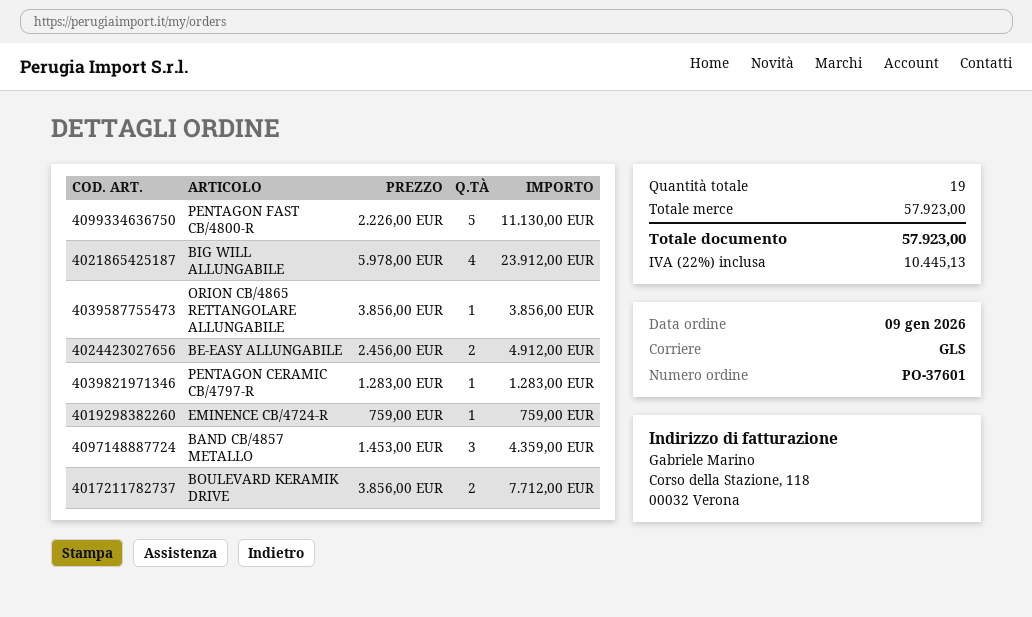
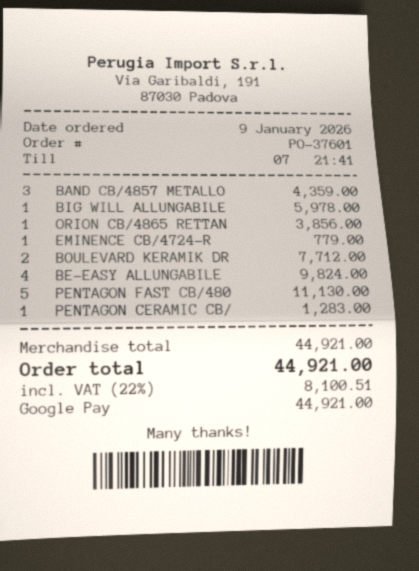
BIG WILL ALLUNGABILE: 4 for 23912.00 -> 1 for 5978.00
BE-EASY ALLUNGABILE: 2 for 4912.00 -> 4 for 9824.00
EMINENCE CB/4724-R: 1 for 759.00 -> 1 for 779.00
subtotal: 57923.00 -> 44921.00
tax: 22% = 10445.13 -> 22% = 8100.51
total: 57923.00 -> 44921.00

